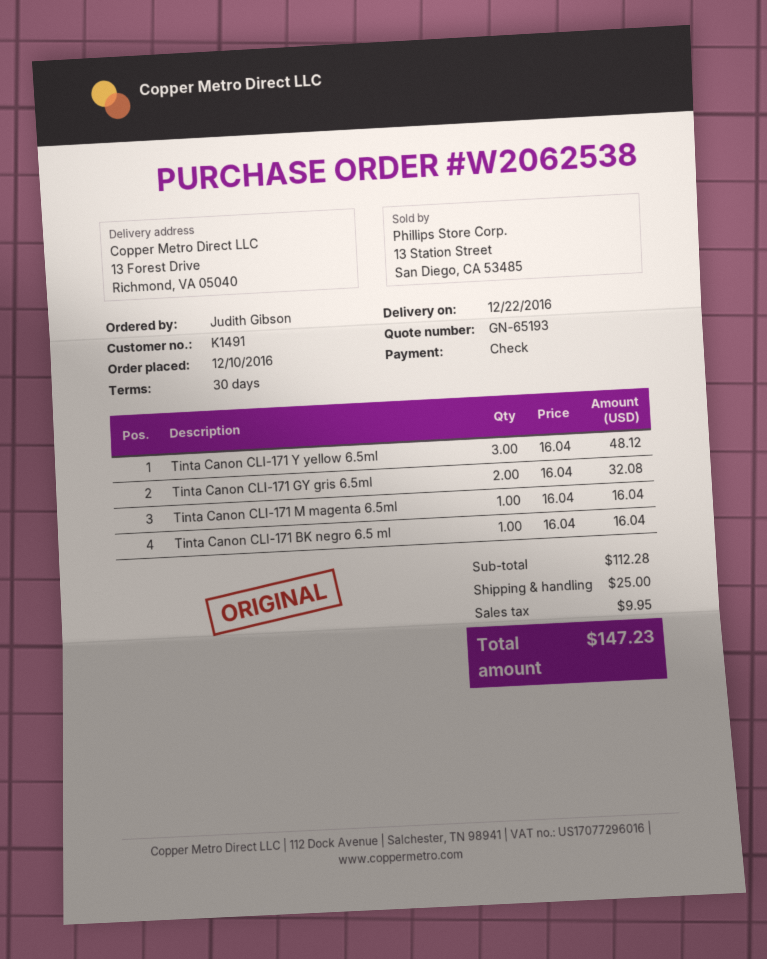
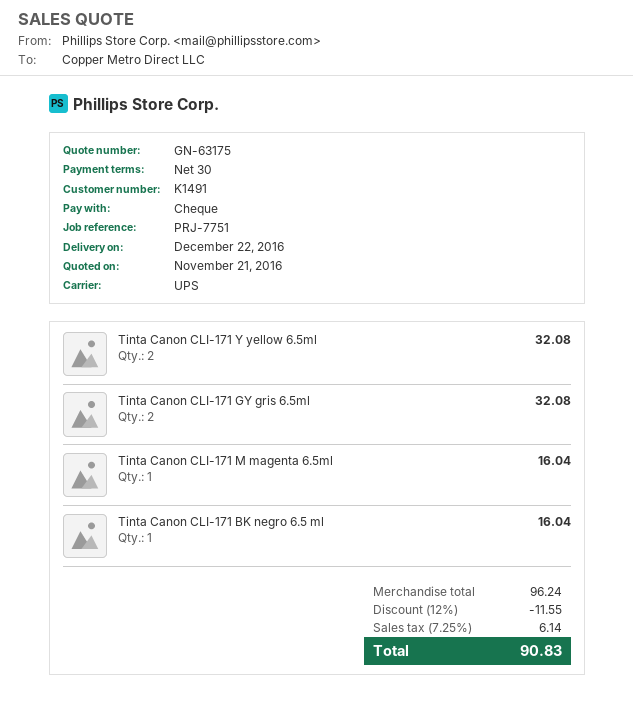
quote number: GN-65193 -> GN-63175
Tinta Canon CLI-171 Y yellow 6.5ml: 3 for 48.12 -> 2 for 32.08
subtotal: 112.28 -> 96.24
discount: none -> 12% = 11.55
shipping: 25.00 -> none
tax: 9.95 -> 6.14
total: 147.23 -> 90.83

